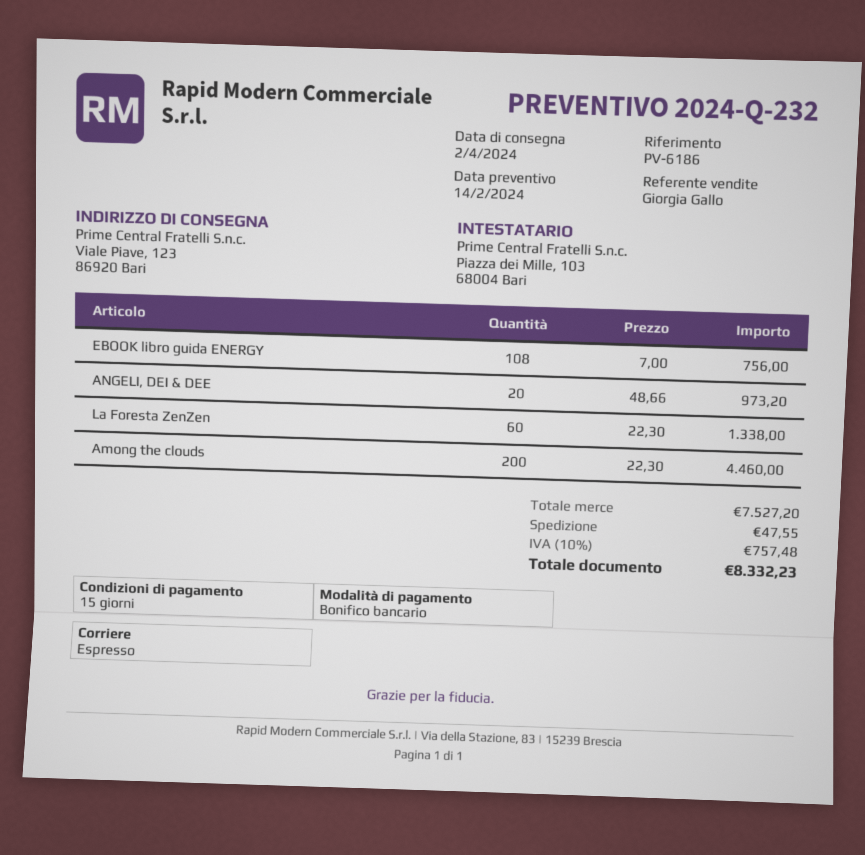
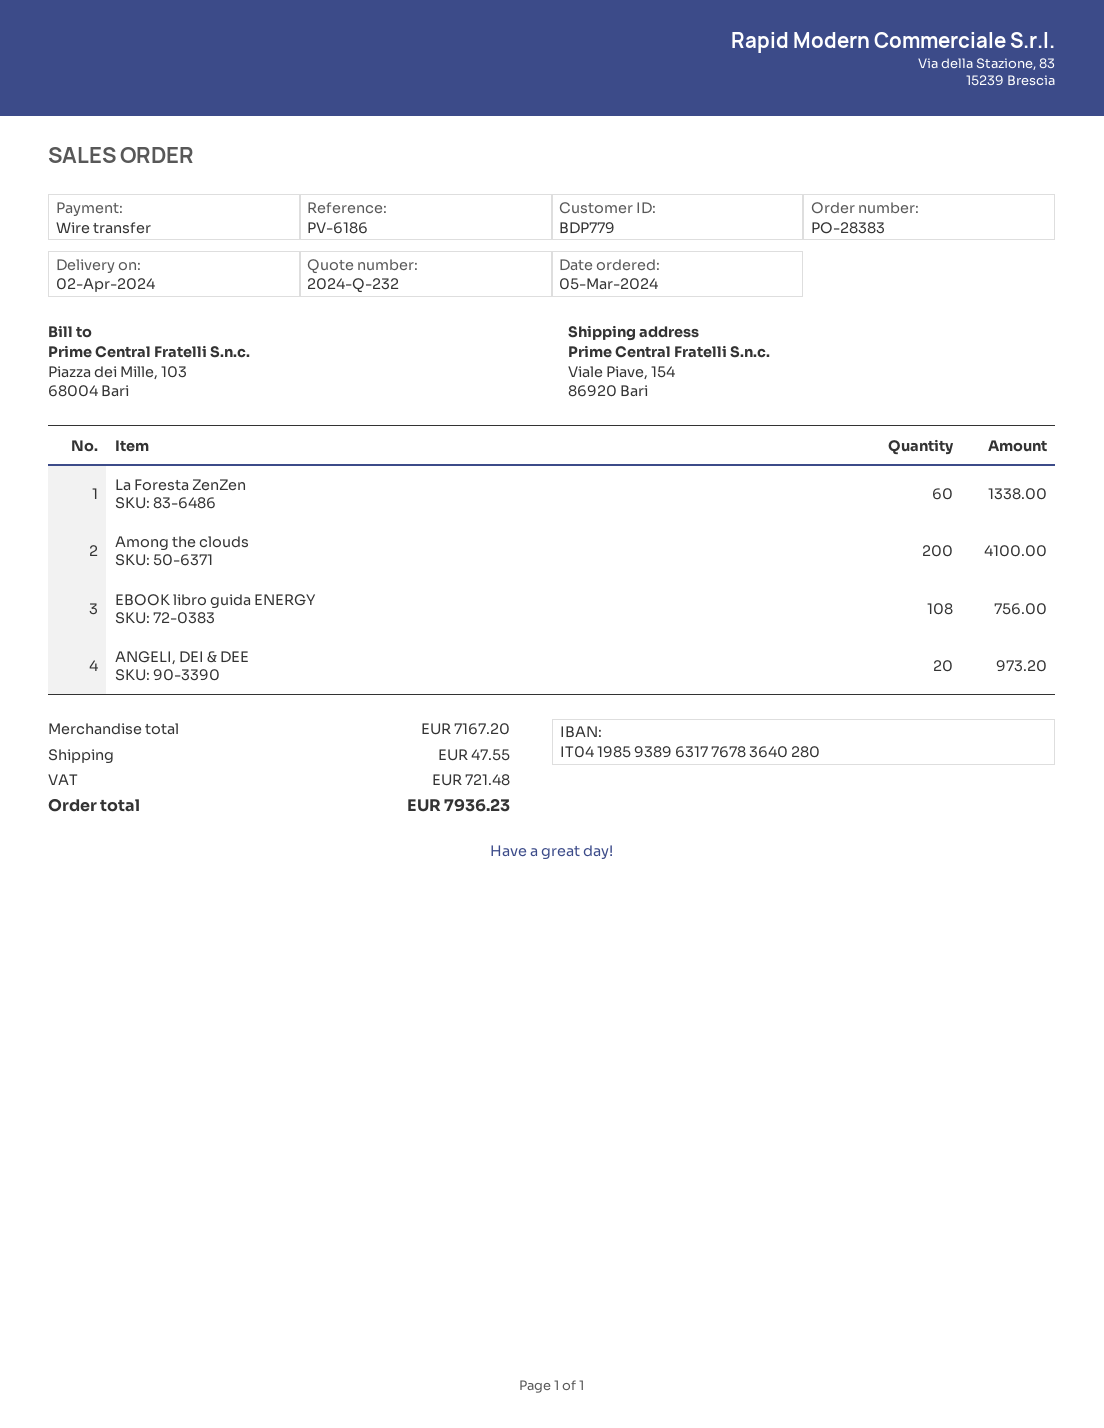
ship to: Viale Piave, 123, 86920 Bari -> Viale Piave, 154, 86920 Bari
Among the clouds: 200 for 4460.00 -> 200 for 4100.00
subtotal: 7527.20 -> 7167.20
tax: 757.48 -> 721.48
total: 8332.23 -> 7936.23

